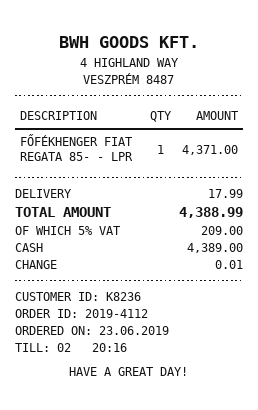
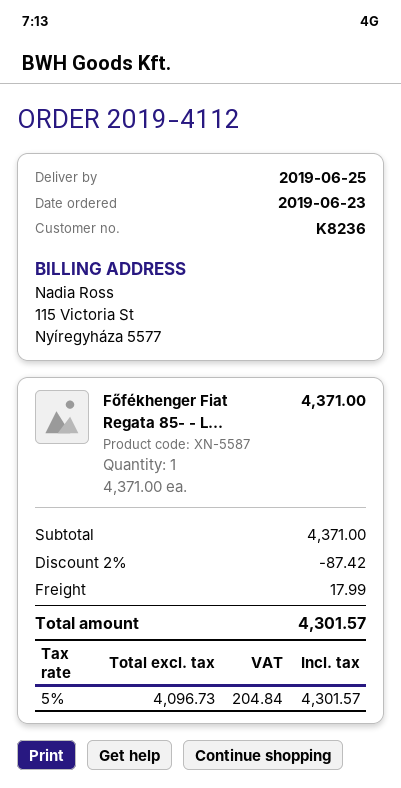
discount: none -> 2% = 87.42
tax: 5% = 209.00 -> 5% = 204.84
total: 4388.99 -> 4301.57

